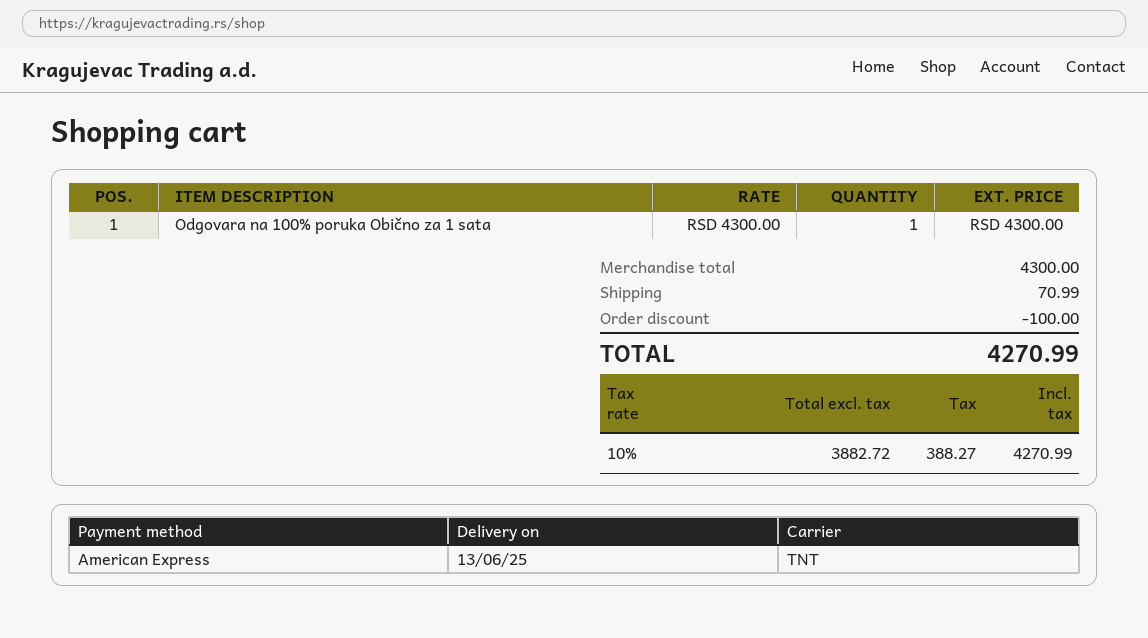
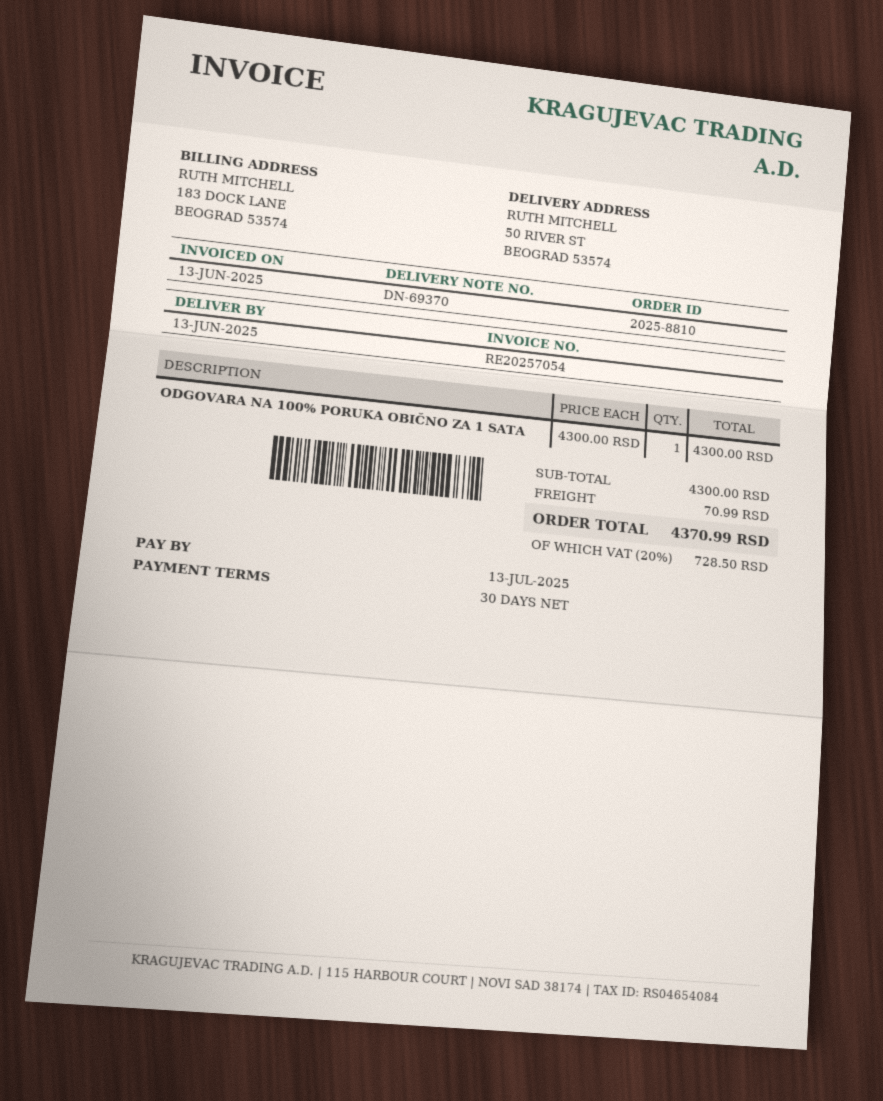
discount: 100.00 -> none
tax: 10% = 388.27 -> 20% = 728.50
total: 4270.99 -> 4370.99

